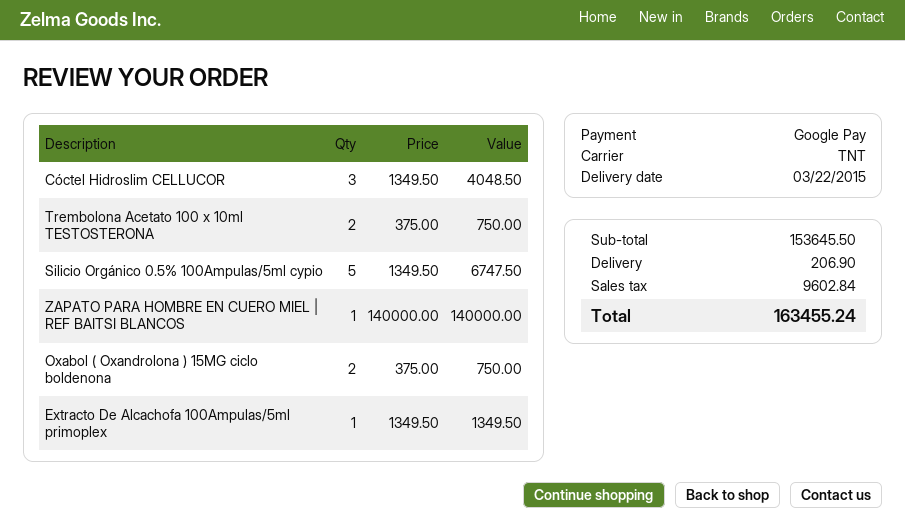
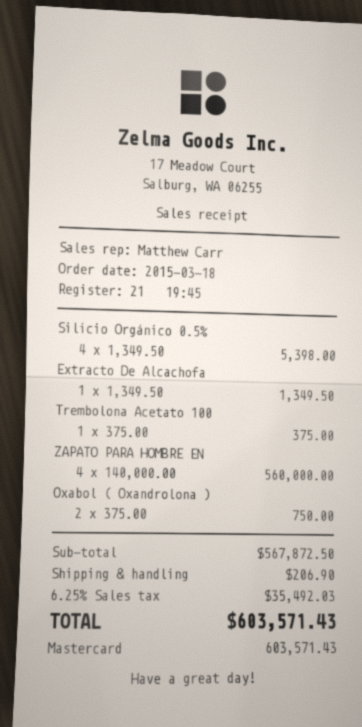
payment method: Google Pay -> Mastercard
Cóctel Hidroslim CELLUCOR: 3 x 1349.50 = 4048.50 -> none
Trembolona Acetato 100 x 10ml TESTOSTERONA: 2 x 375.00 = 750.00 -> 1 x 375.00 = 375.00
Silicio Orgánico 0.5% 100Ampulas/5ml cypio: 5 x 1349.50 = 6747.50 -> 4 x 1349.50 = 5398.00
ZAPATO PARA HOMBRE EN CUERO MIEL | REF BAITSI BLANCOS: 1 x 140000.00 = 140000.00 -> 4 x 140000.00 = 560000.00
subtotal: 153645.50 -> 567872.50
tax: 9602.84 -> 35492.03
total: 163455.24 -> 603571.43

